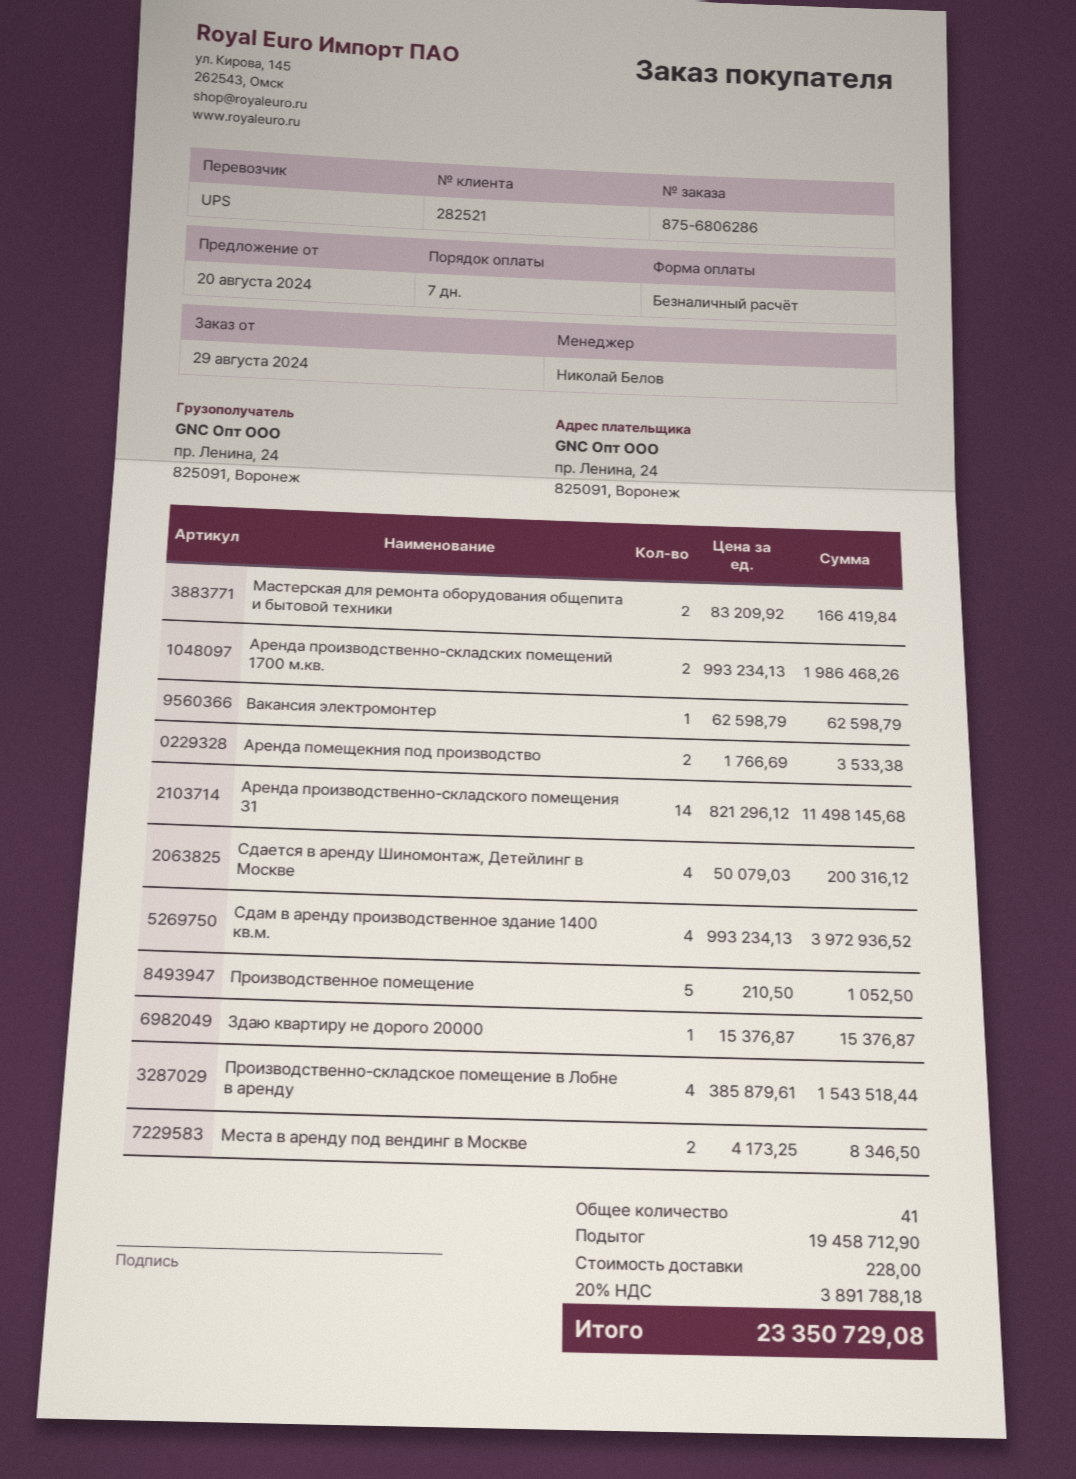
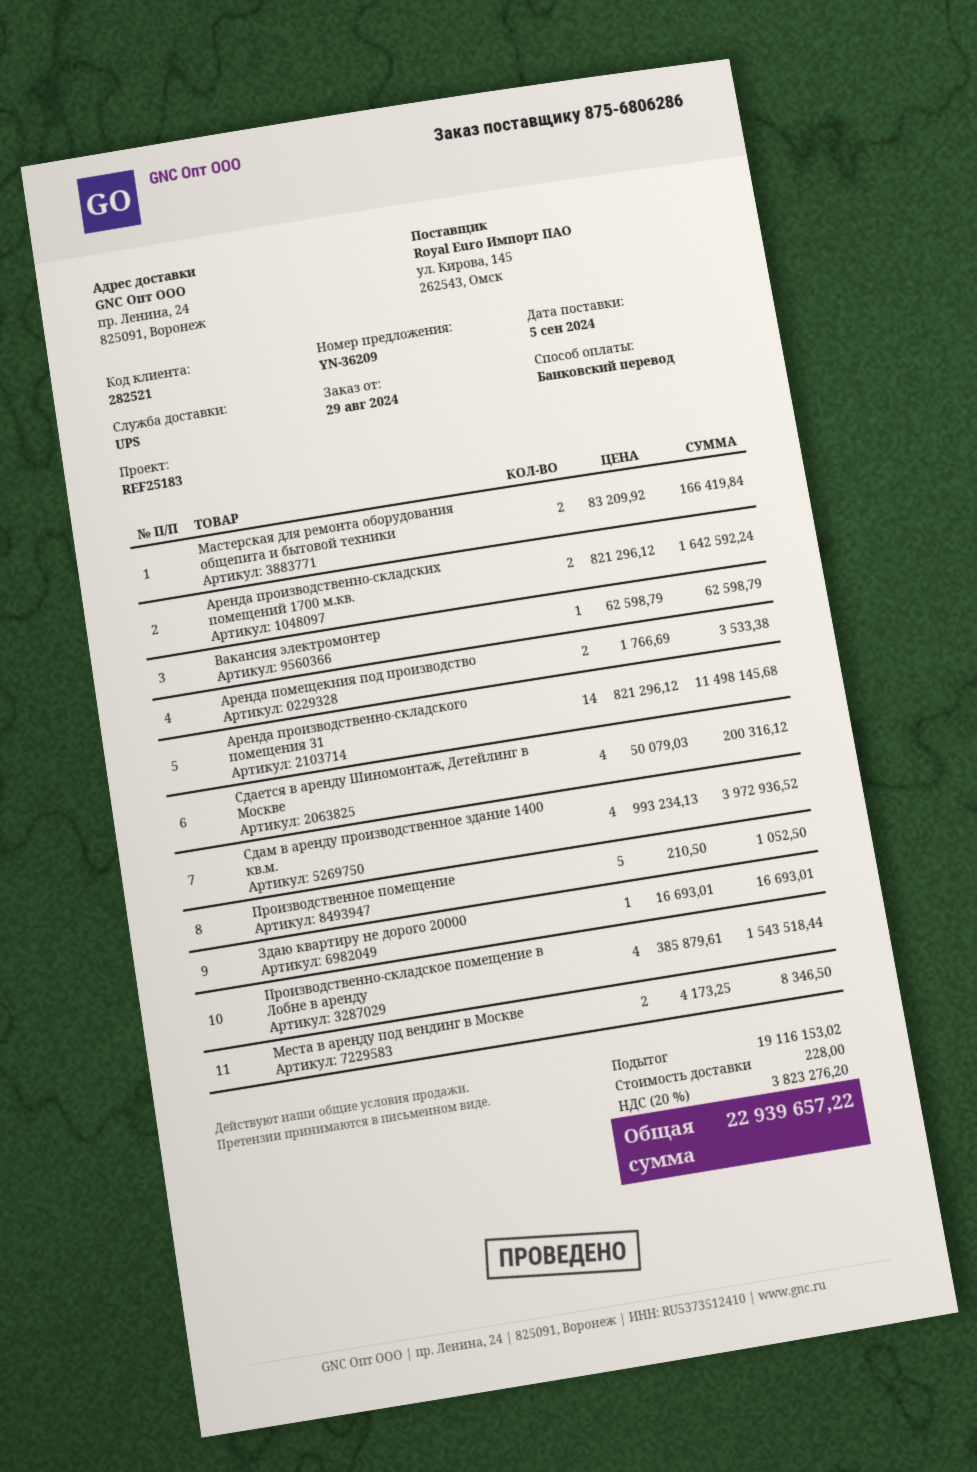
Аренда производственно-складских помещений 1700 м.кв.: 2 x 993234.13 = 1986468.26 -> 2 x 821296.12 = 1642592.24
Здаю квартиру не дорого 20000: 1 x 15376.87 = 15376.87 -> 1 x 16693.01 = 16693.01
subtotal: 19458712.90 -> 19116153.02
tax: 20% = 3891788.18 -> 20% = 3823276.20
total: 23350729.08 -> 22939657.22

